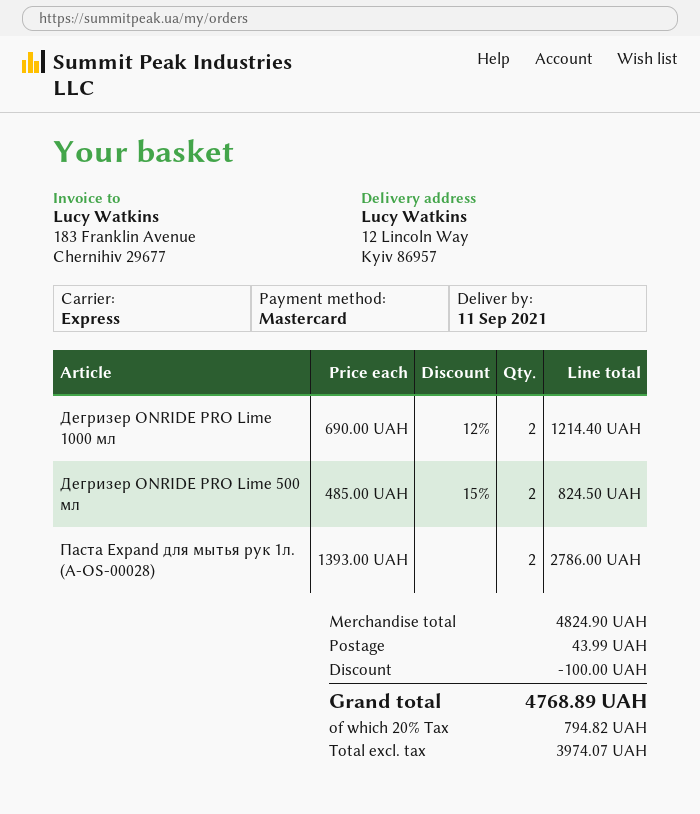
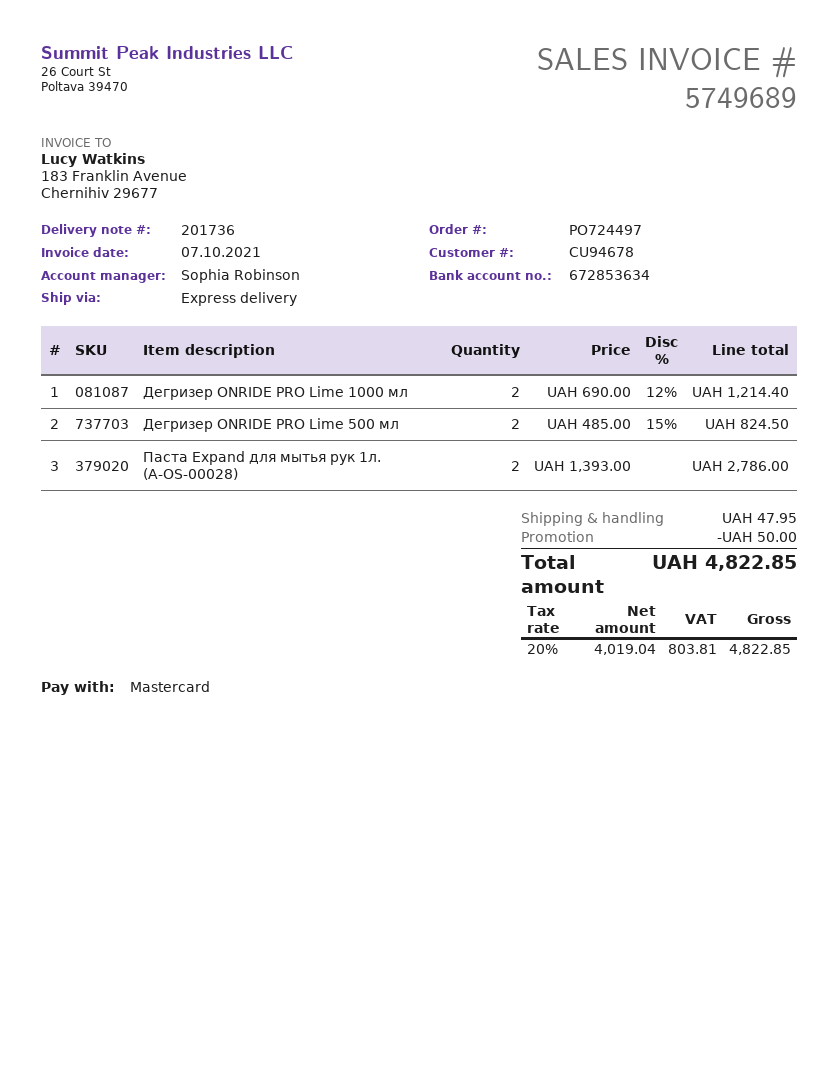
discount: 100.00 -> 50.00
shipping: 43.99 -> 47.95
net: 3974.07 -> 4019.04
tax: 20% = 794.82 -> 20% = 803.81
total: 4768.89 -> 4822.85

